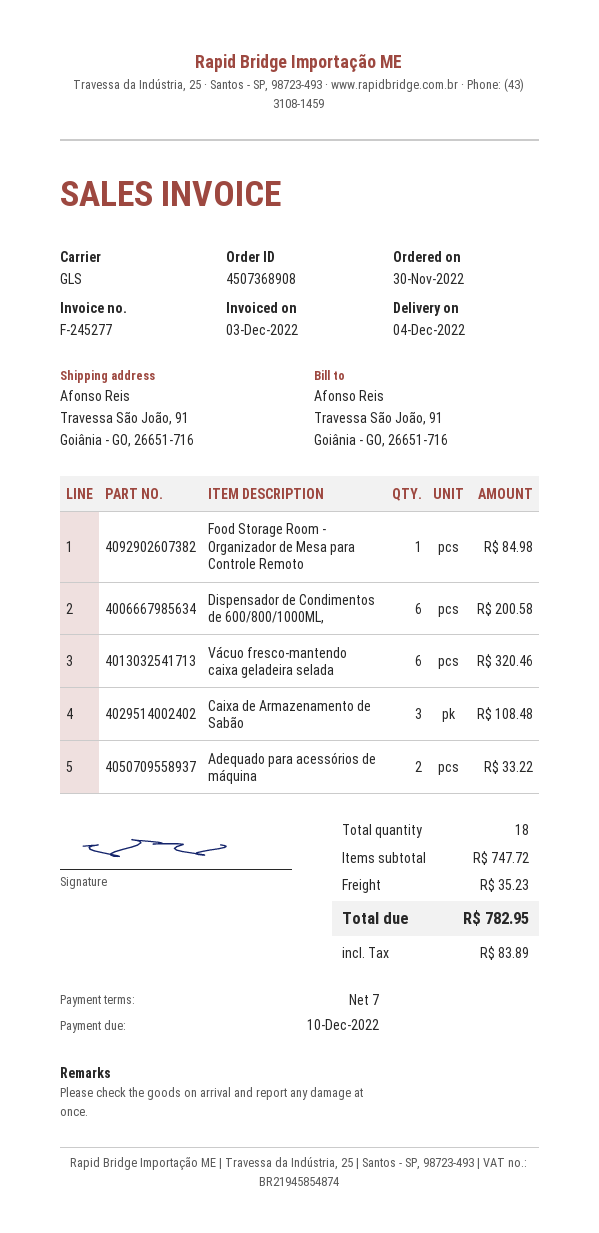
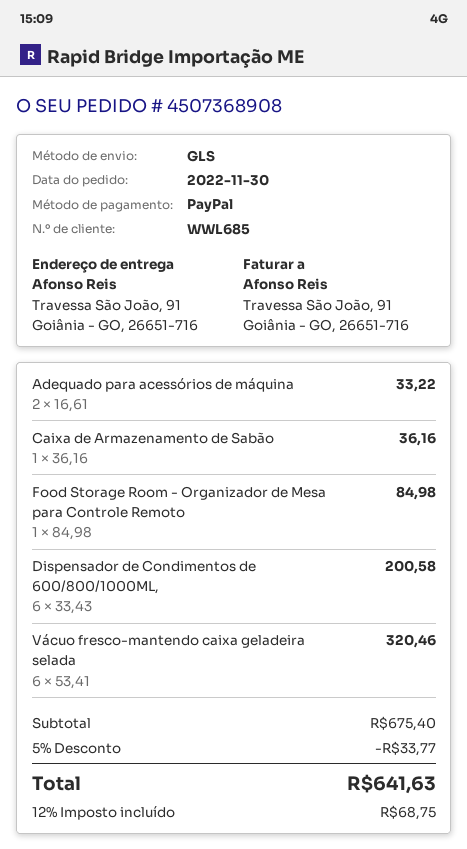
Caixa de Armazenamento de Sabão: 3 for 108.48 -> 1 for 36.16
subtotal: 747.72 -> 675.40
discount: none -> 5% = 33.77
shipping: 35.23 -> none
tax: 83.89 -> 68.75
total: 782.95 -> 641.63

